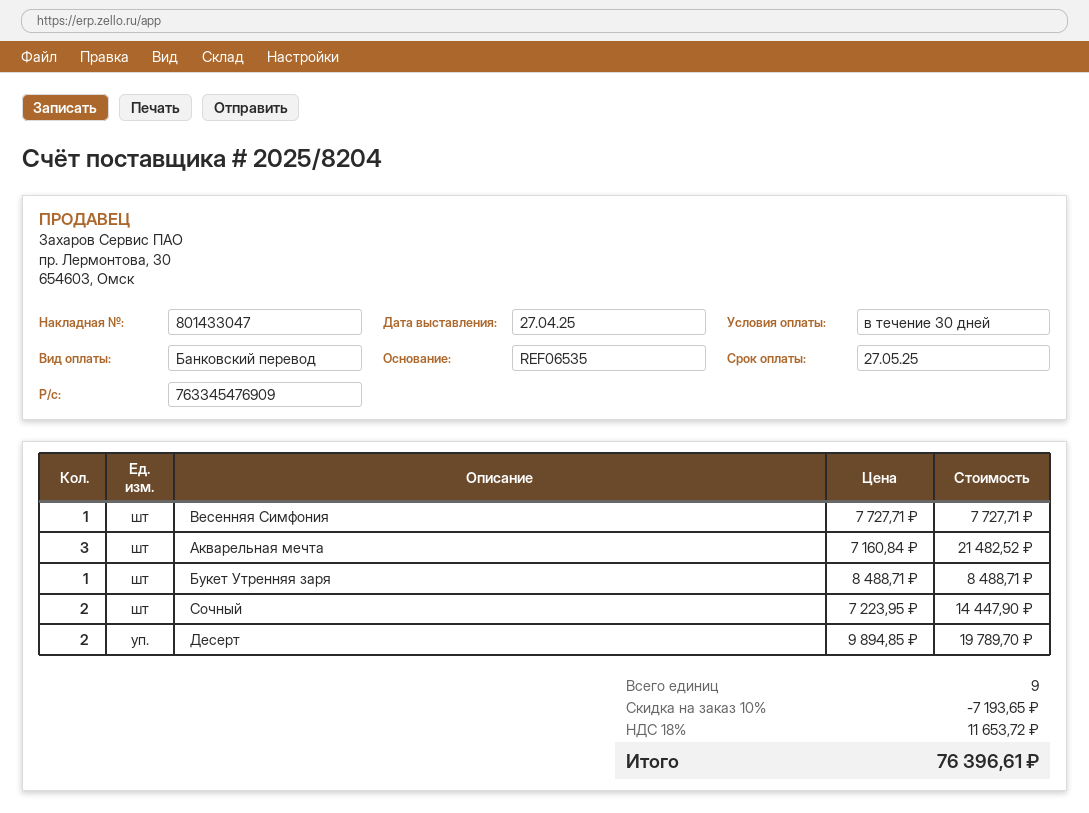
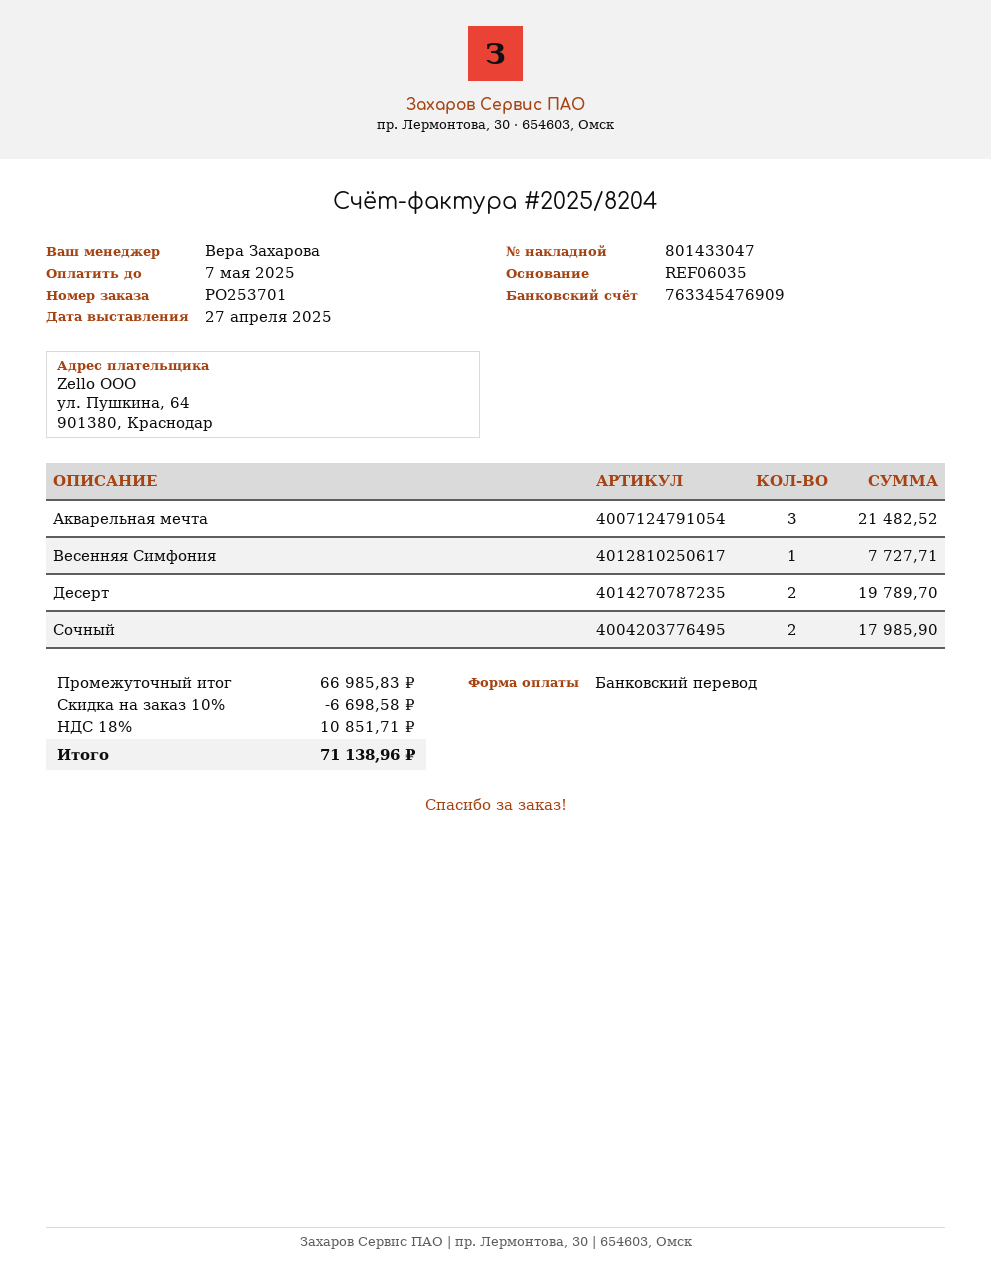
due date: 2025-05-27 -> 2025-05-07
reference: REF06535 -> REF06035
Букет Утренняя заря: 1 for 8488.71 -> none
Сочный: 2 for 14447.90 -> 2 for 17985.90
discount: 10% = 7193.65 -> 10% = 6698.58
tax: 18% = 11653.72 -> 18% = 10851.71
total: 76396.61 -> 71138.96

